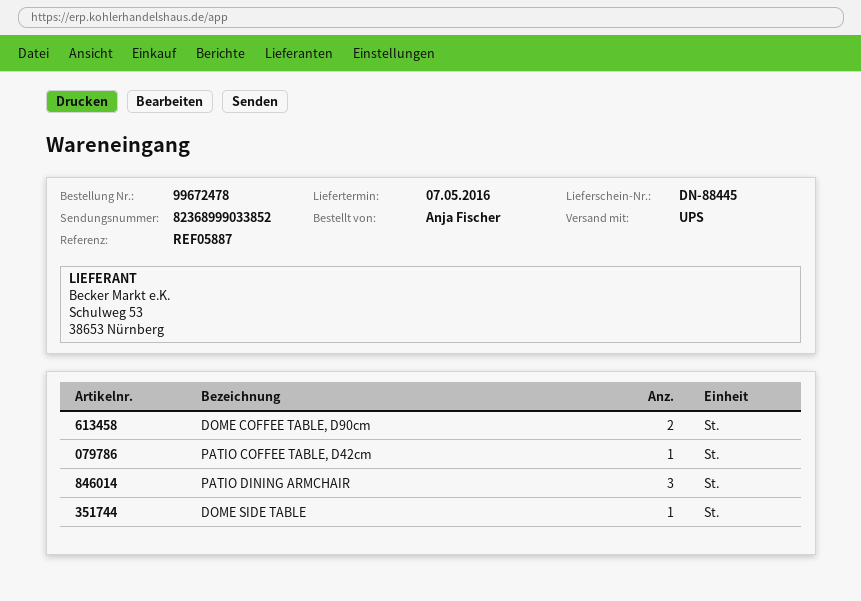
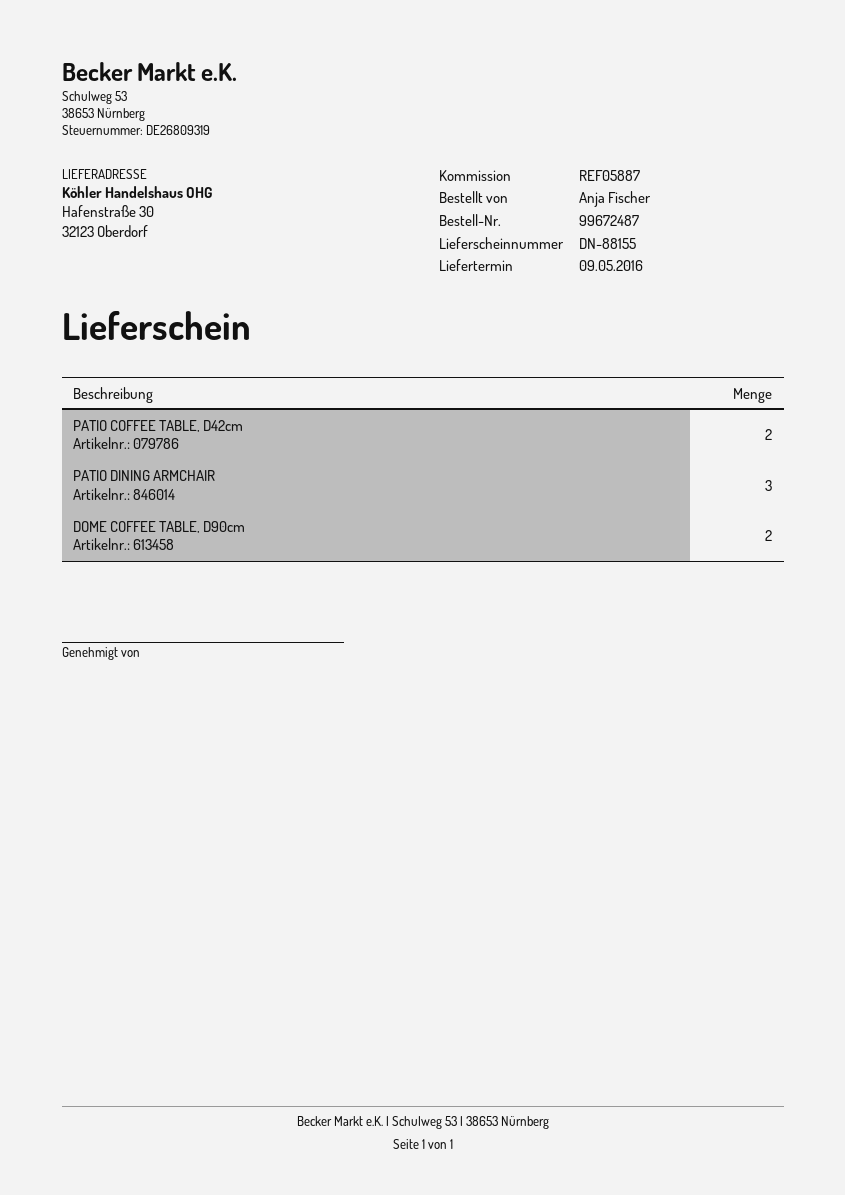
order number: 99672478 -> 99672487
delivery note number: DN-88445 -> DN-88155
delivery date: 2016-05-07 -> 2016-05-09
PATIO COFFEE TABLE, D42cm: 1 -> 2
DOME SIDE TABLE: 1 -> none

